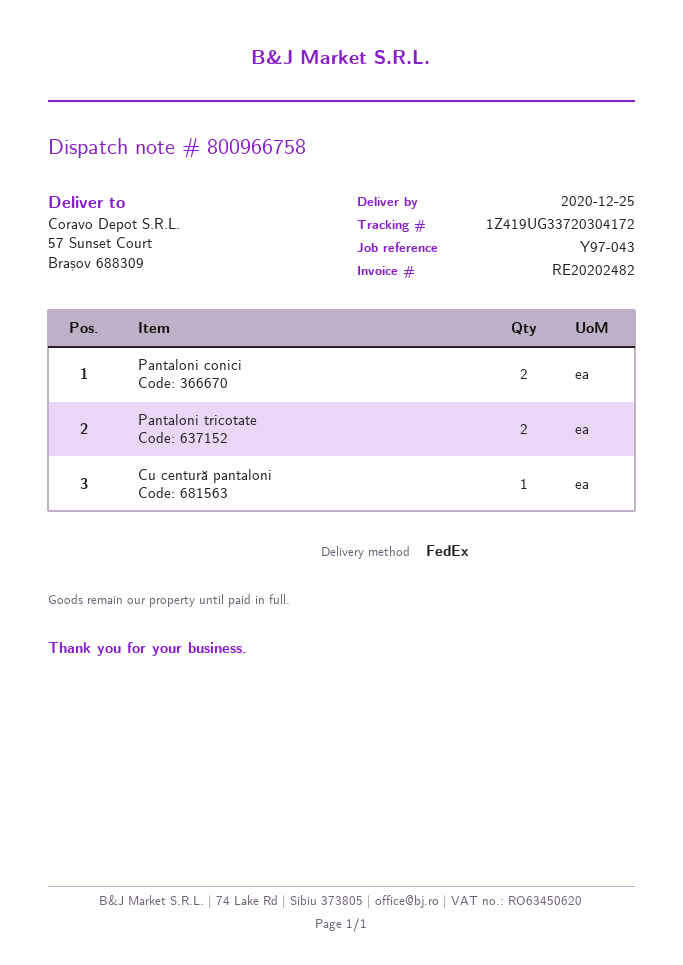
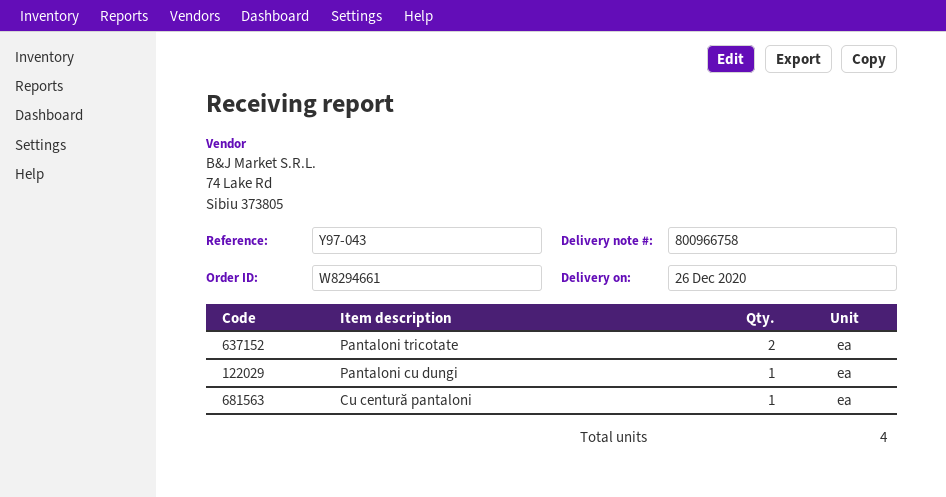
delivery date: 2020-12-25 -> 2020-12-26
Pantaloni conici: 2 -> none
Pantaloni cu dungi: none -> 1

